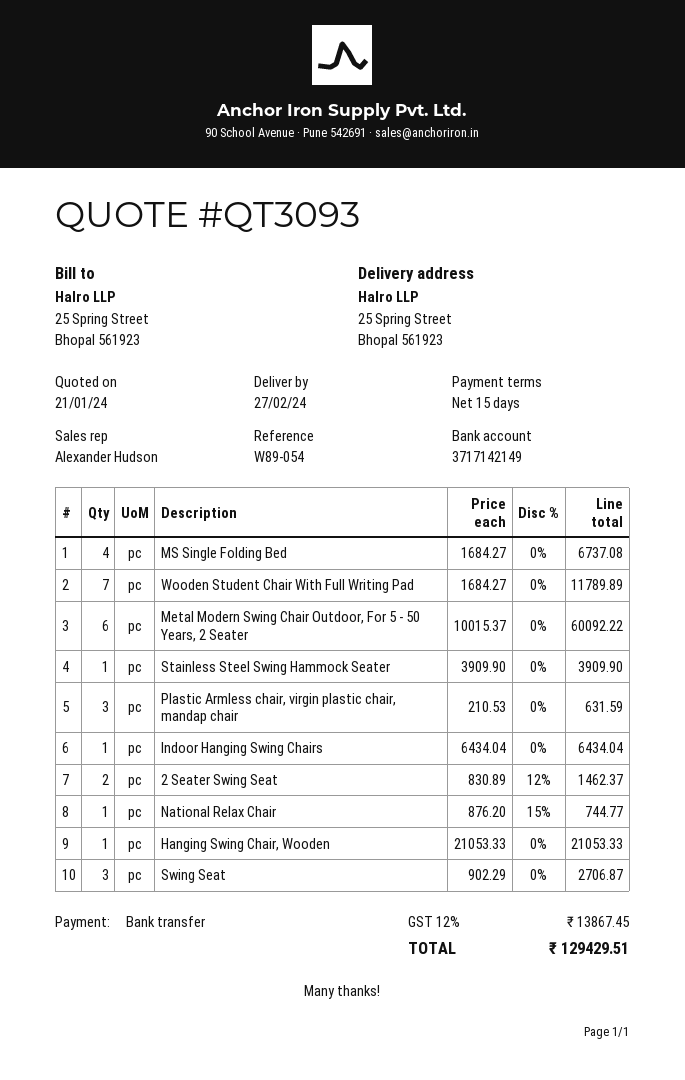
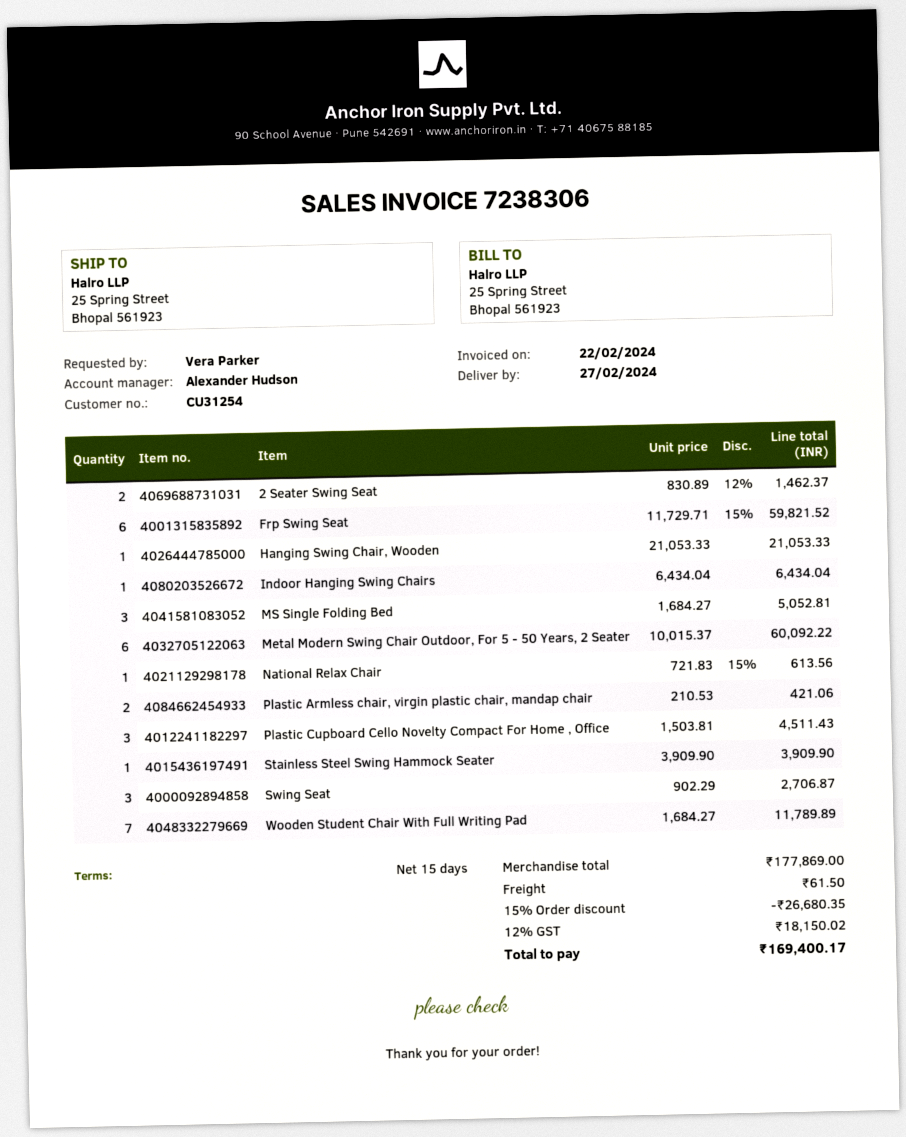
MS Single Folding Bed: 4 x 1684.27 = 6737.08 -> 3 x 1684.27 = 5052.81
Plastic Armless chair, virgin plastic chair, mandap chair: 3 x 210.53 = 631.59 -> 2 x 210.53 = 421.06
National Relax Chair: 1 x 876.20 - 15% = 744.77 -> 1 x 721.83 - 15% = 613.56
Frp Swing Seat: none -> 6 x 11729.71 - 15% = 59821.52
Plastic Cupboard Cello Novelty Compact For Home , Office: none -> 3 x 1503.81 = 4511.43
discount: none -> 15% = 26680.35
shipping: none -> 61.50
tax: 12% = 13867.45 -> 12% = 18150.02
total: 129429.51 -> 169400.17

